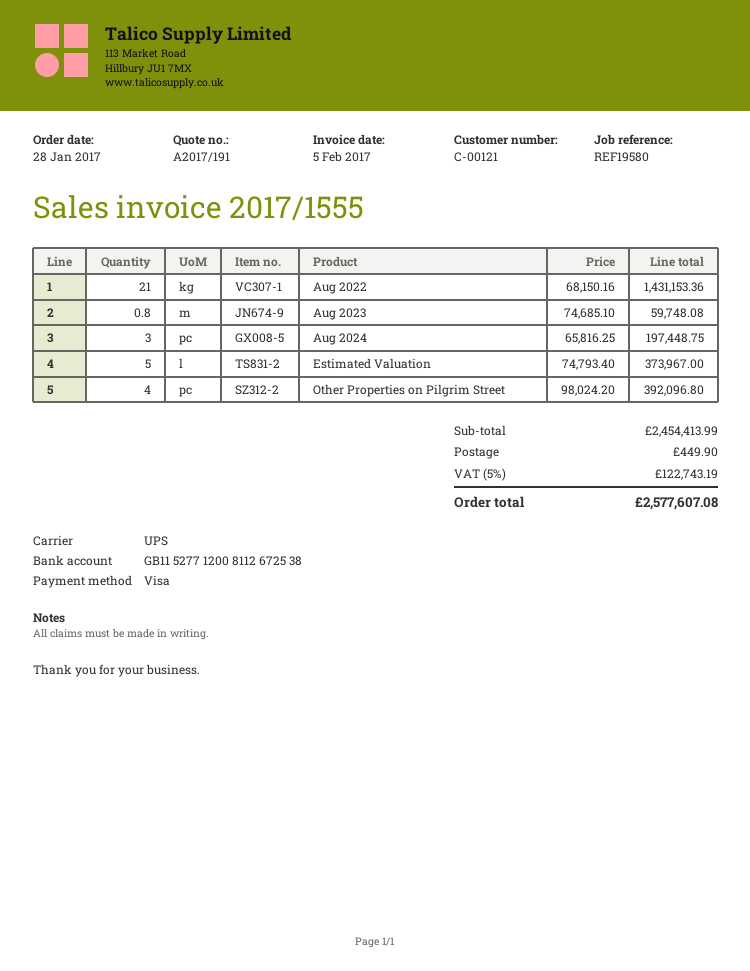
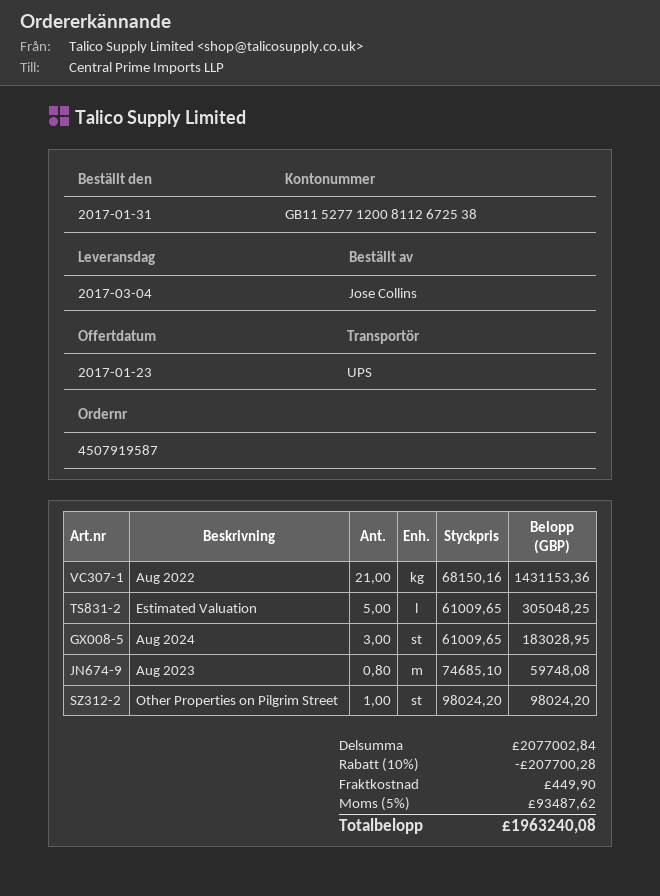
order date: 2017-01-28 -> 2017-01-31
Aug 2024: 3 x 65816.25 = 197448.75 -> 3 x 61009.65 = 183028.95
Estimated Valuation: 5 x 74793.40 = 373967.00 -> 5 x 61009.65 = 305048.25
Other Properties on Pilgrim Street: 4 x 98024.20 = 392096.80 -> 1 x 98024.20 = 98024.20
subtotal: 2454413.99 -> 2077002.84
discount: none -> 10% = 207700.28
tax: 5% = 122743.19 -> 5% = 93487.62
total: 2577607.08 -> 1963240.08

